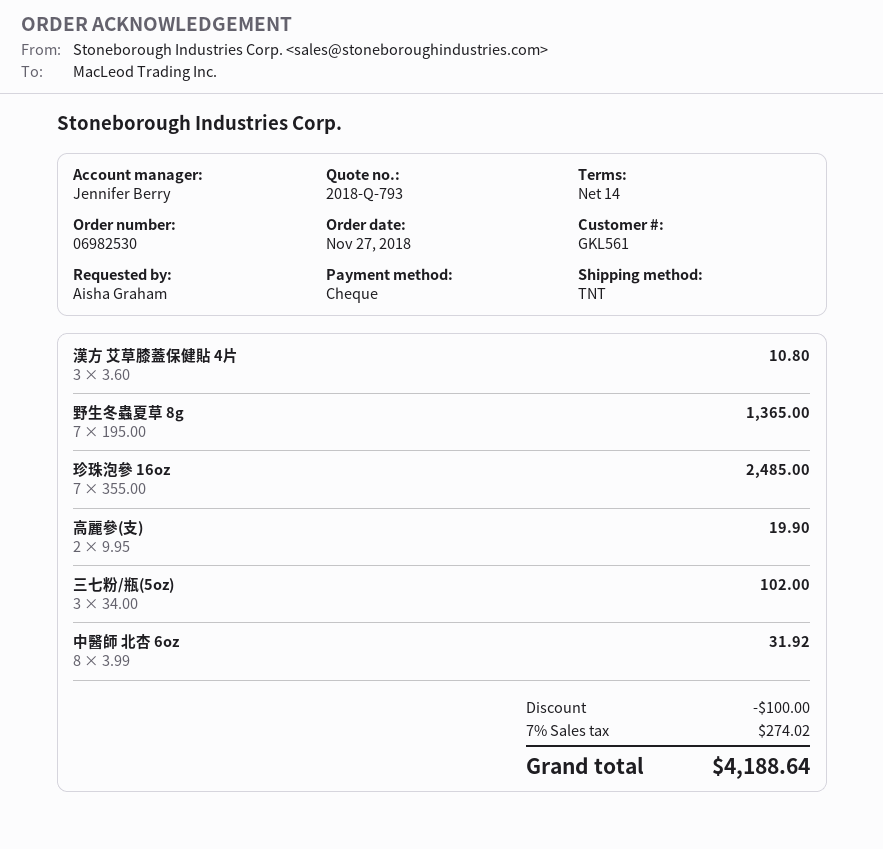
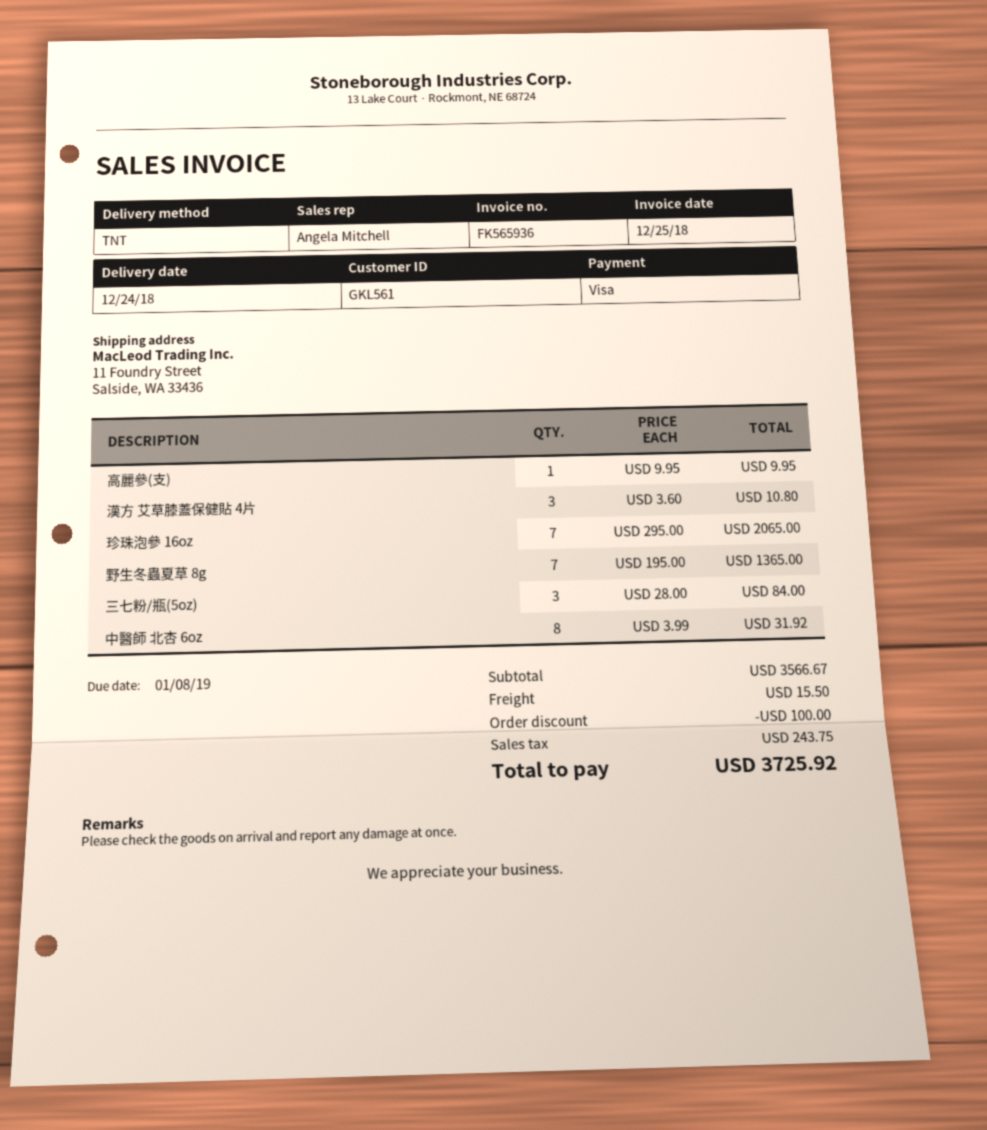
sales rep: Jennifer Berry -> Angela Mitchell
payment method: cheque -> Visa
珍珠泡參 16oz: 7 x 355.00 = 2485.00 -> 7 x 295.00 = 2065.00
高麗參(支): 2 x 9.95 = 19.90 -> 1 x 9.95 = 9.95
三七粉/瓶(5oz): 3 x 34.00 = 102.00 -> 3 x 28.00 = 84.00
shipping: none -> 15.50
tax: 274.02 -> 243.75
total: 4188.64 -> 3725.92

